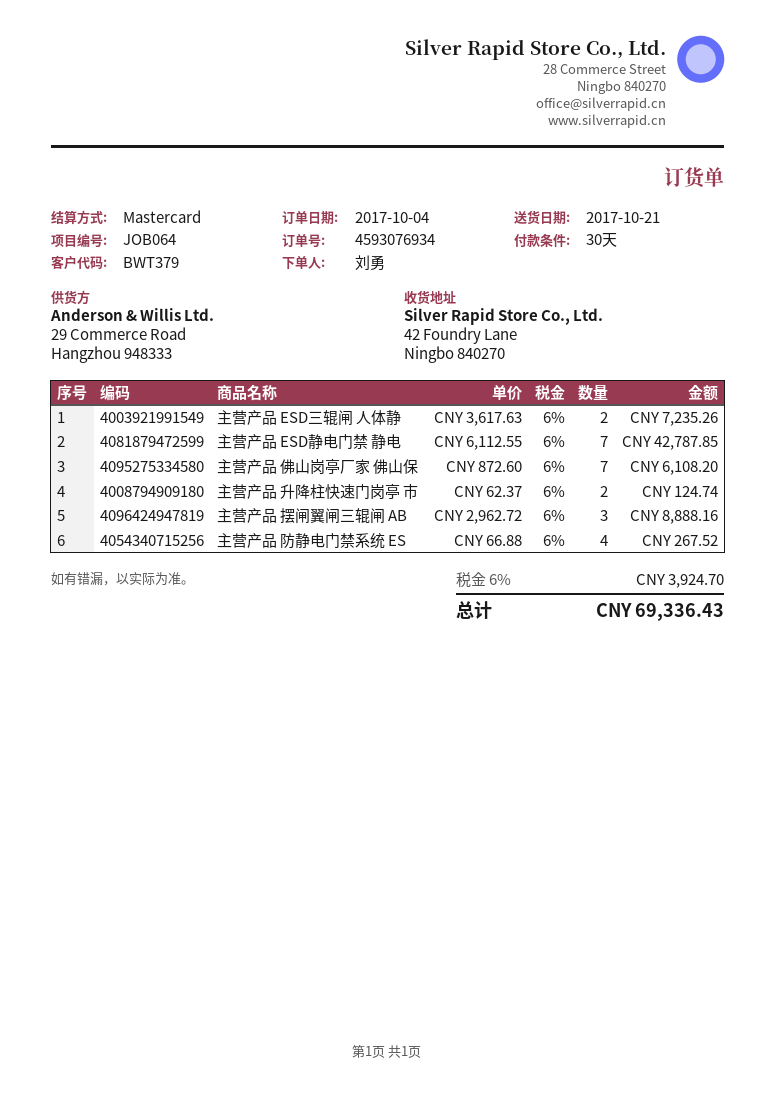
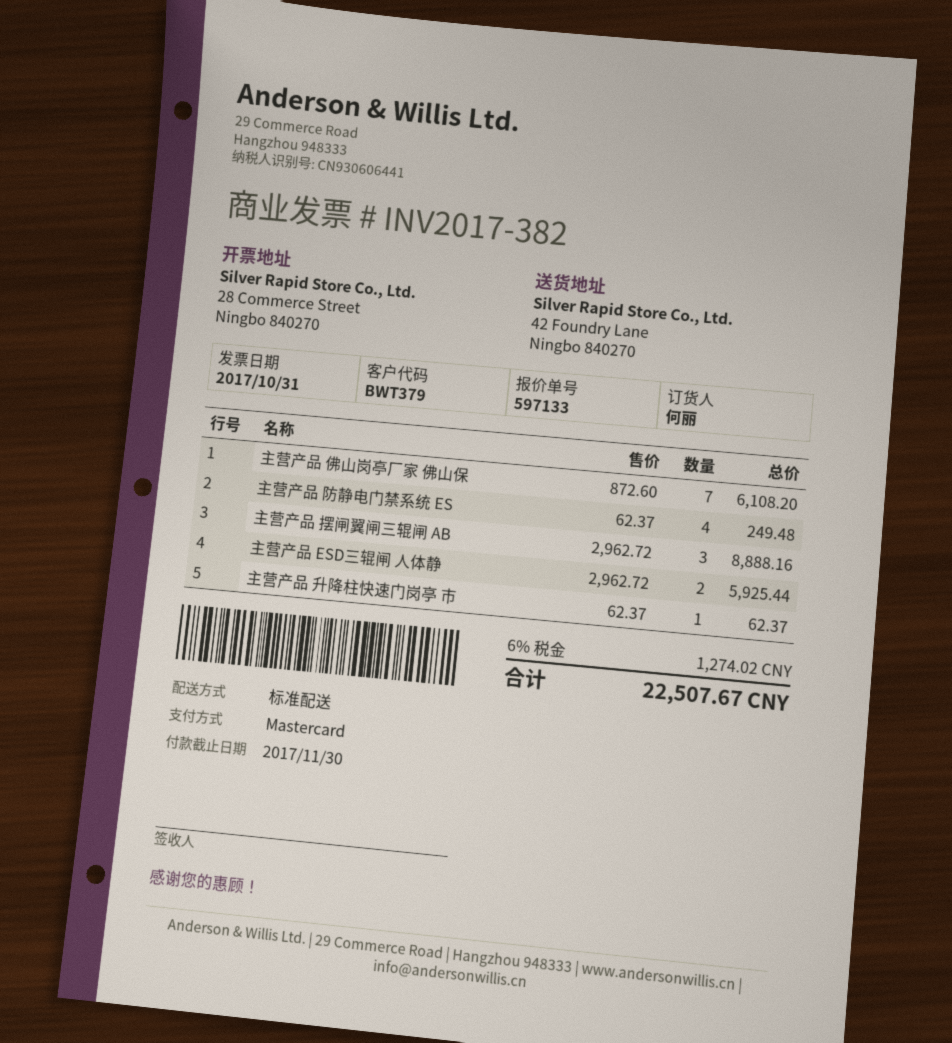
ordered by: 刘勇 -> 何丽
主营产品 ESD三辊闸 人体静: 2 x 3617.63 = 7235.26 -> 2 x 2962.72 = 5925.44
主营产品 ESD静电门禁 静电: 7 x 6112.55 = 42787.85 -> none
主营产品 升降柱快速门岗亭 市: 2 x 62.37 = 124.74 -> 1 x 62.37 = 62.37
主营产品 防静电门禁系统 ES: 4 x 66.88 = 267.52 -> 4 x 62.37 = 249.48
tax: 6% = 3924.70 -> 6% = 1274.02
total: 69336.43 -> 22507.67

